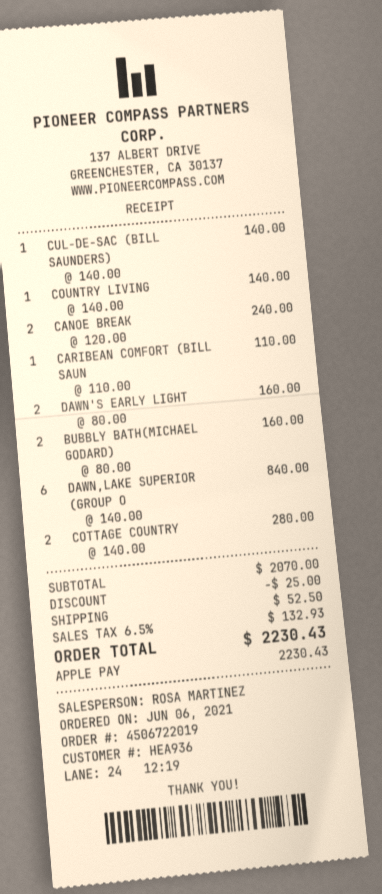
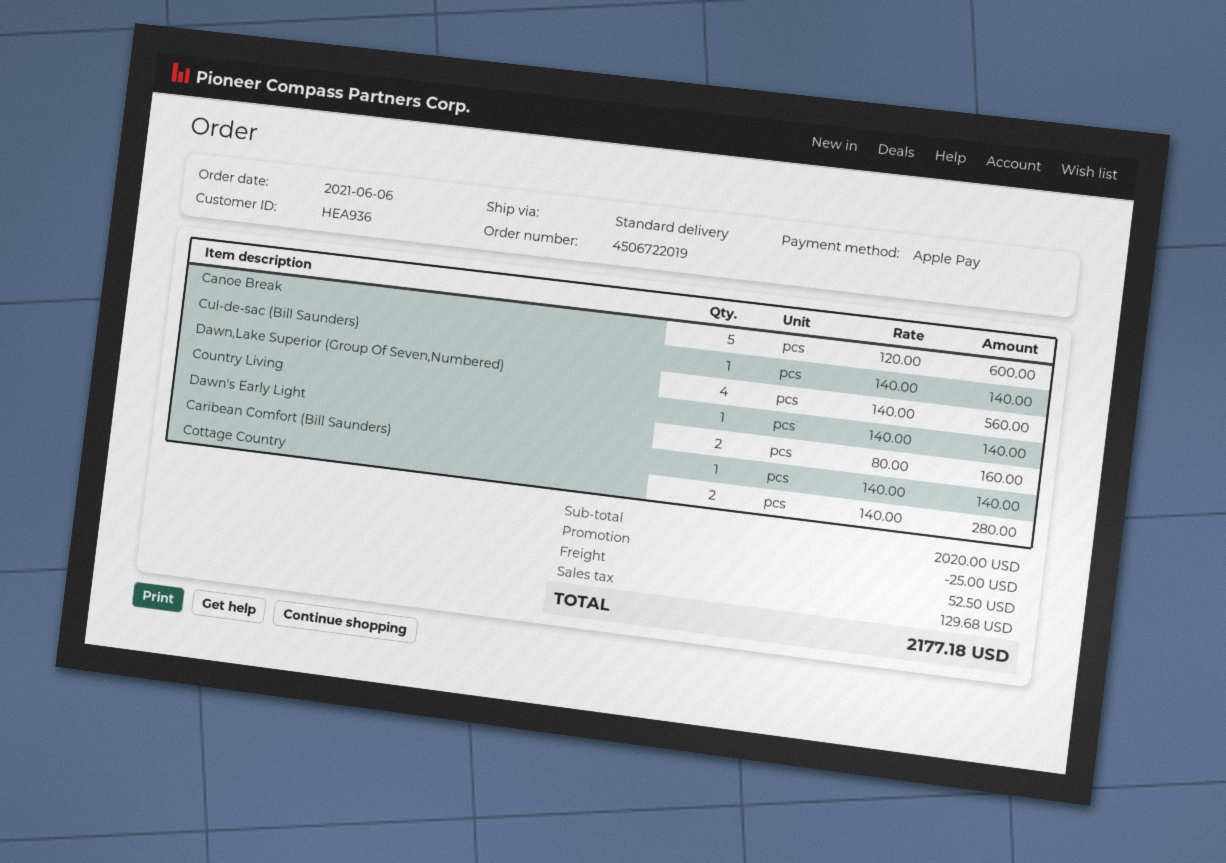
CANOE BREAK: 2 x 120.00 = 240.00 -> 5 x 120.00 = 600.00
CARIBEAN COMFORT (BILL SAUN: 1 x 110.00 = 110.00 -> 1 x 140.00 = 140.00
BUBBLY BATH(MICHAEL GODARD): 2 x 80.00 = 160.00 -> none
DAWN,LAKE SUPERIOR (GROUP O: 6 x 140.00 = 840.00 -> 4 x 140.00 = 560.00
subtotal: 2070.00 -> 2020.00
tax: 132.93 -> 129.68
total: 2230.43 -> 2177.18

